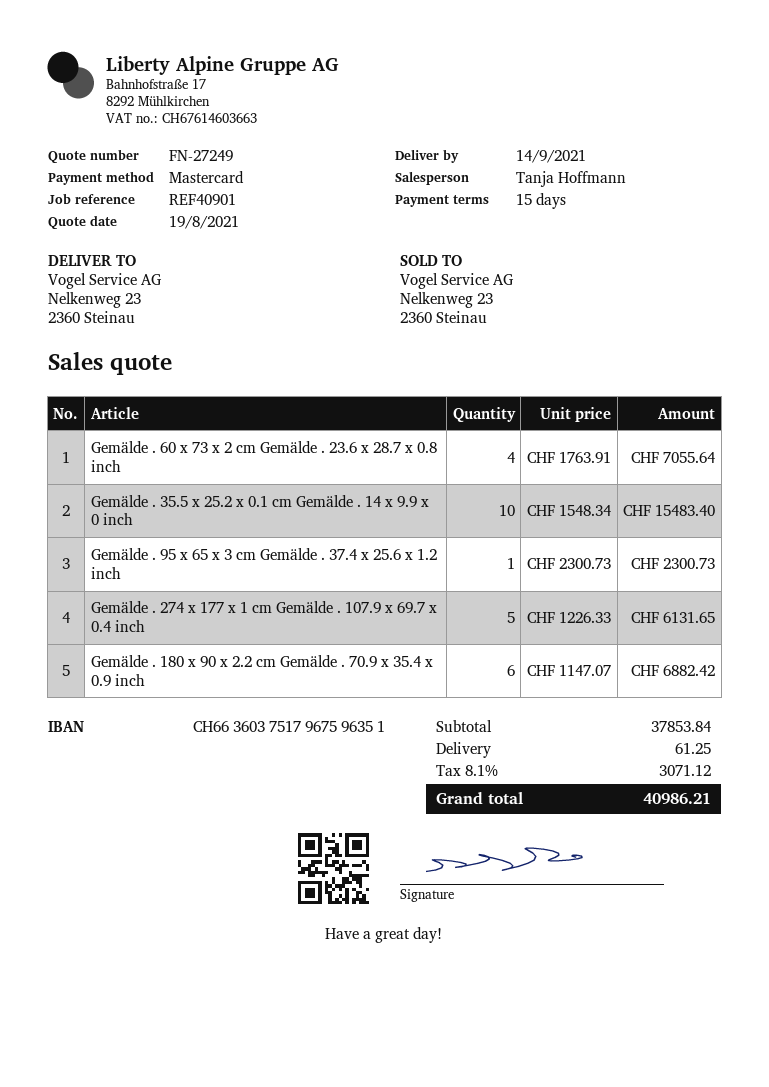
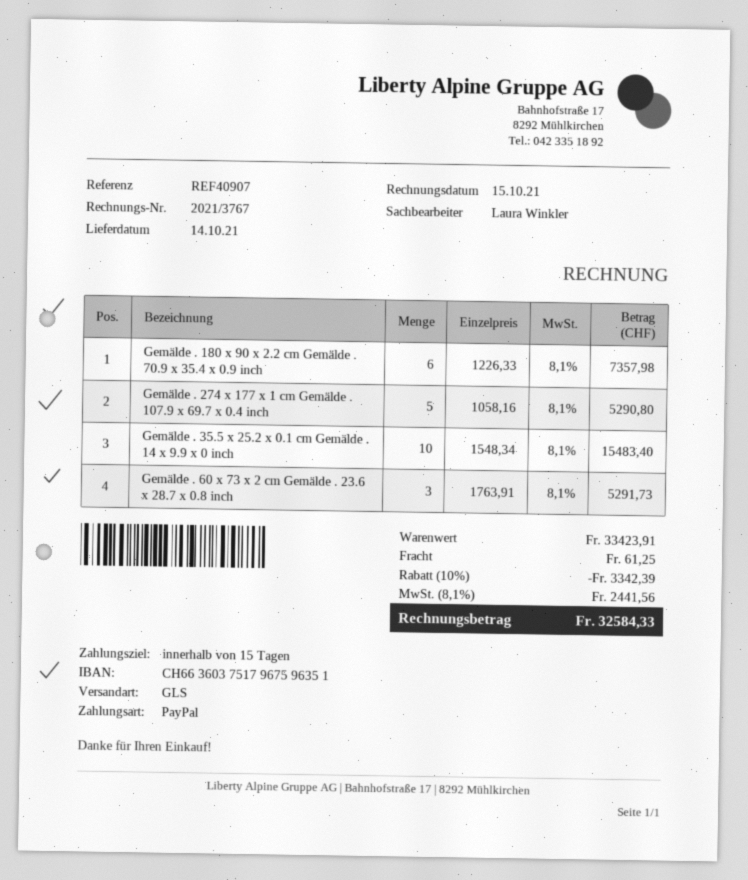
delivery date: 2021-09-14 -> 2021-10-14
reference: REF40901 -> REF40907
sales rep: Tanja Hoffmann -> Laura Winkler
payment method: Mastercard -> PayPal
Gemälde . 60 x 73 x 2 cm Gemälde . 23.6 x 28.7 x 0.8 inch: 4 x 1763.91 = 7055.64 -> 3 x 1763.91 = 5291.73
Gemälde . 95 x 65 x 3 cm Gemälde . 37.4 x 25.6 x 1.2 inch: 1 x 2300.73 = 2300.73 -> none
Gemälde . 274 x 177 x 1 cm Gemälde . 107.9 x 69.7 x 0.4 inch: 5 x 1226.33 = 6131.65 -> 5 x 1058.16 = 5290.80
Gemälde . 180 x 90 x 2.2 cm Gemälde . 70.9 x 35.4 x 0.9 inch: 6 x 1147.07 = 6882.42 -> 6 x 1226.33 = 7357.98
subtotal: 37853.84 -> 33423.91
discount: none -> 10% = 3342.39
tax: 8.1% = 3071.12 -> 8.1% = 2441.56
total: 40986.21 -> 32584.33

